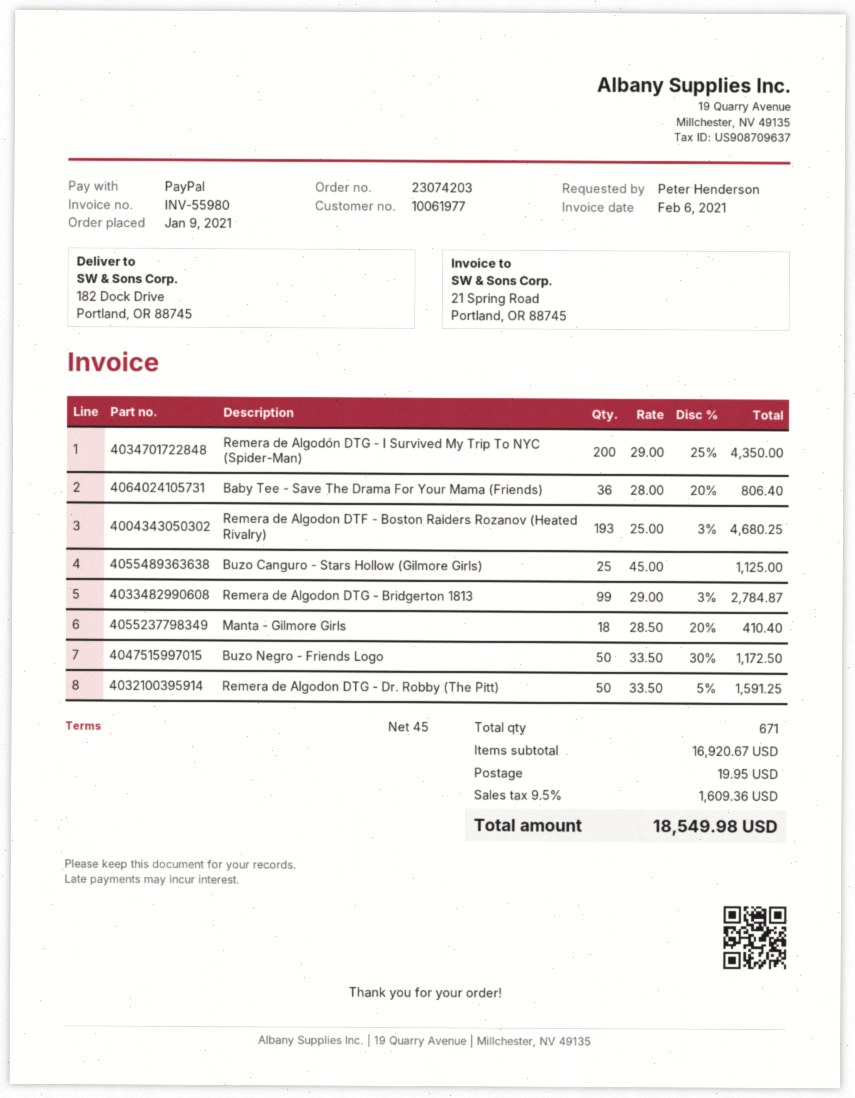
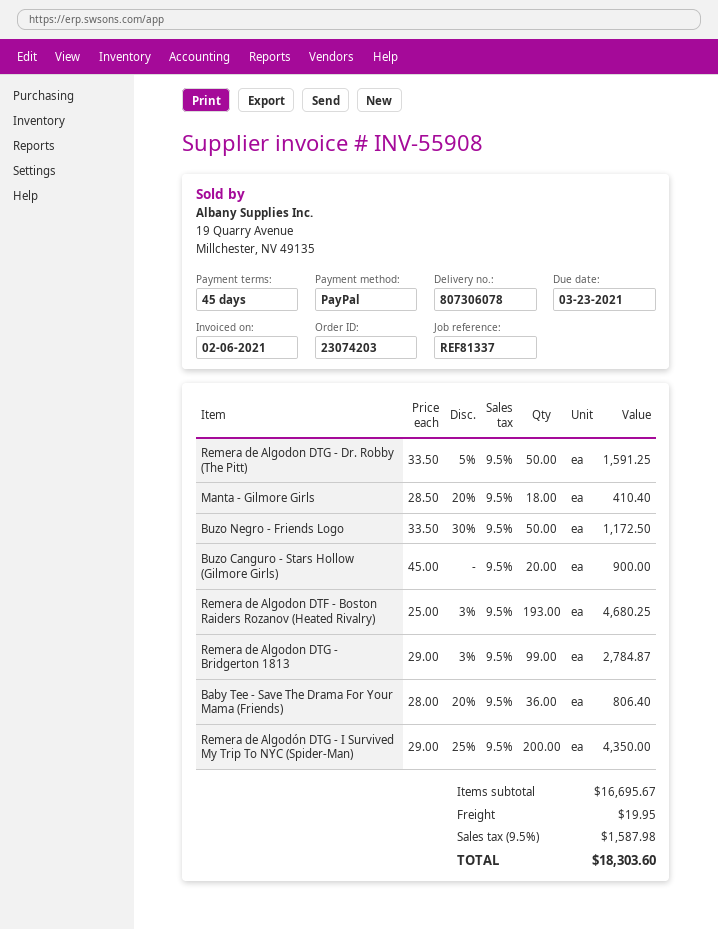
invoice number: INV-55980 -> INV-55908
Buzo Canguro - Stars Hollow (Gilmore Girls): 25 x 45.00 = 1125.00 -> 20 x 45.00 = 900.00
subtotal: 16920.67 -> 16695.67
tax: 9.5% = 1609.36 -> 9.5% = 1587.98
total: 18549.98 -> 18303.60

